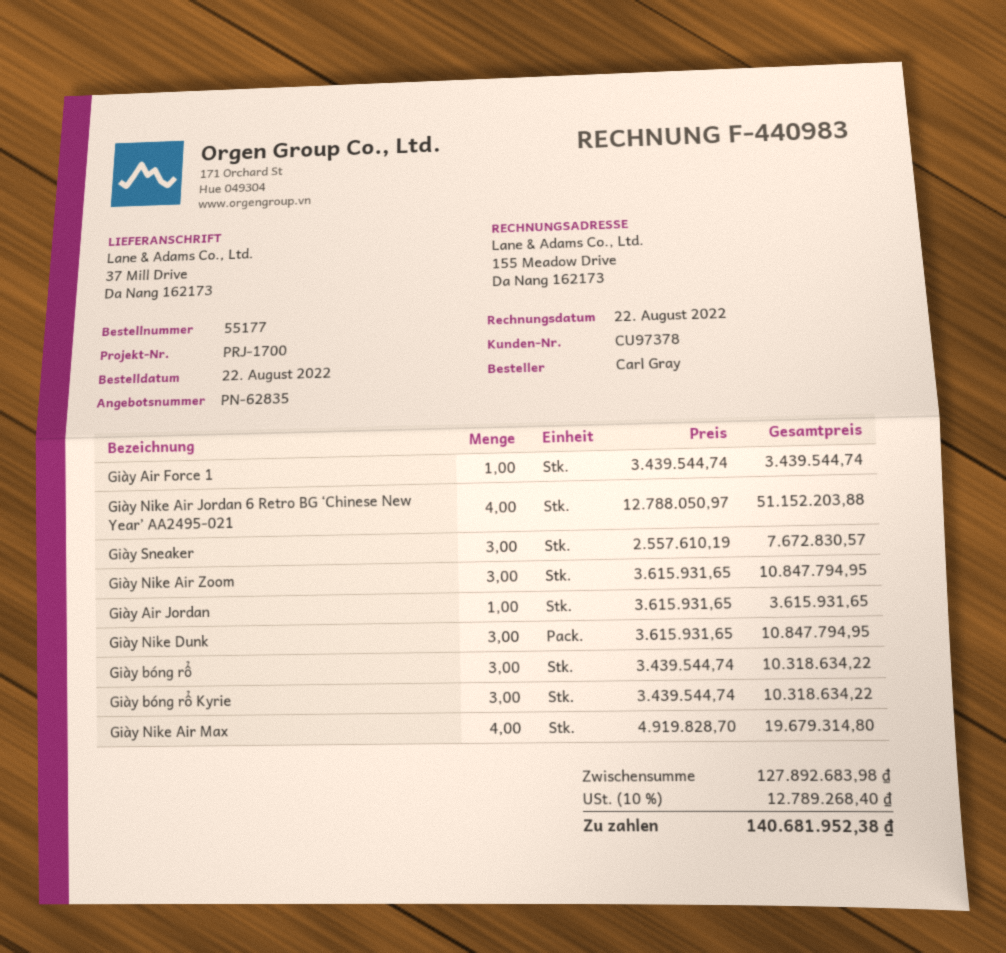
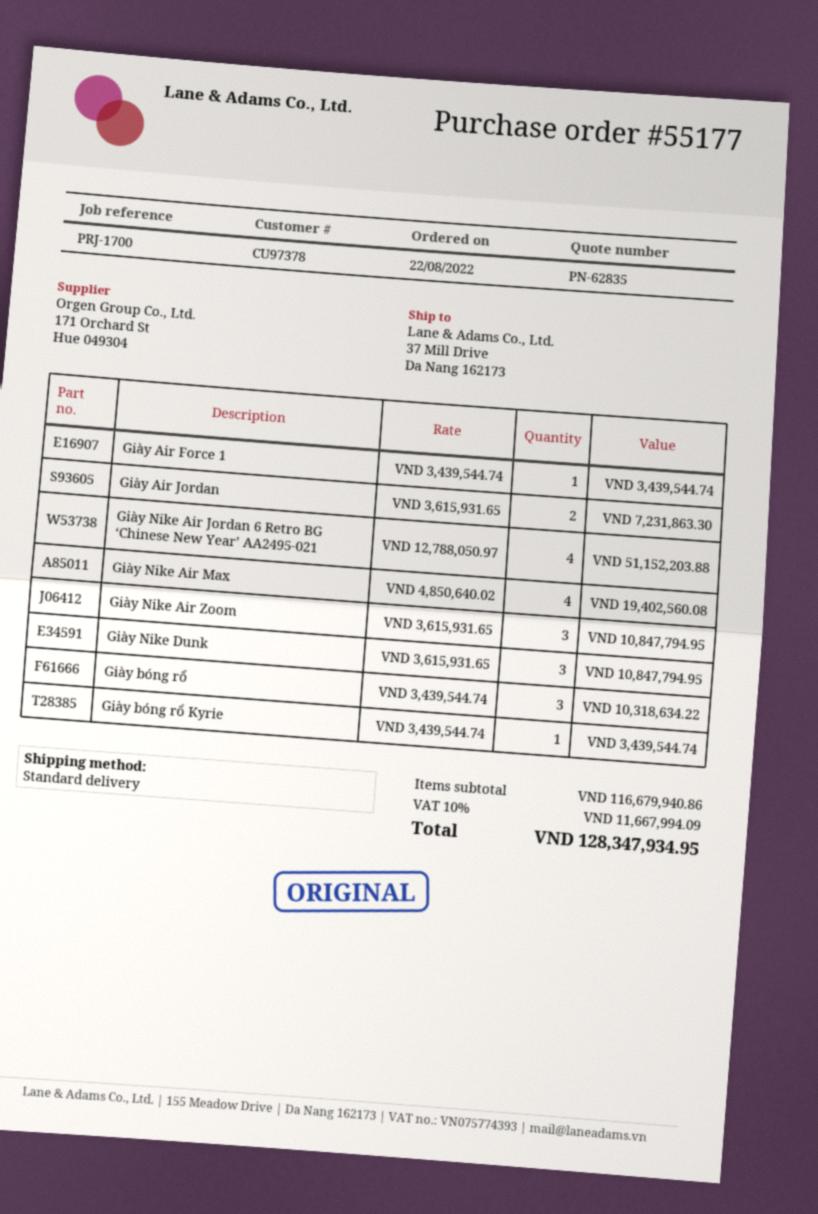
Giày Sneaker: 3 x 2557610.19 = 7672830.57 -> none
Giày Air Jordan: 1 x 3615931.65 = 3615931.65 -> 2 x 3615931.65 = 7231863.30
Giày bóng rổ Kyrie: 3 x 3439544.74 = 10318634.22 -> 1 x 3439544.74 = 3439544.74
Giày Nike Air Max: 4 x 4919828.70 = 19679314.80 -> 4 x 4850640.02 = 19402560.08
subtotal: 127892683.98 -> 116679940.86
tax: 10% = 12789268.40 -> 10% = 11667994.09
total: 140681952.38 -> 128347934.95

